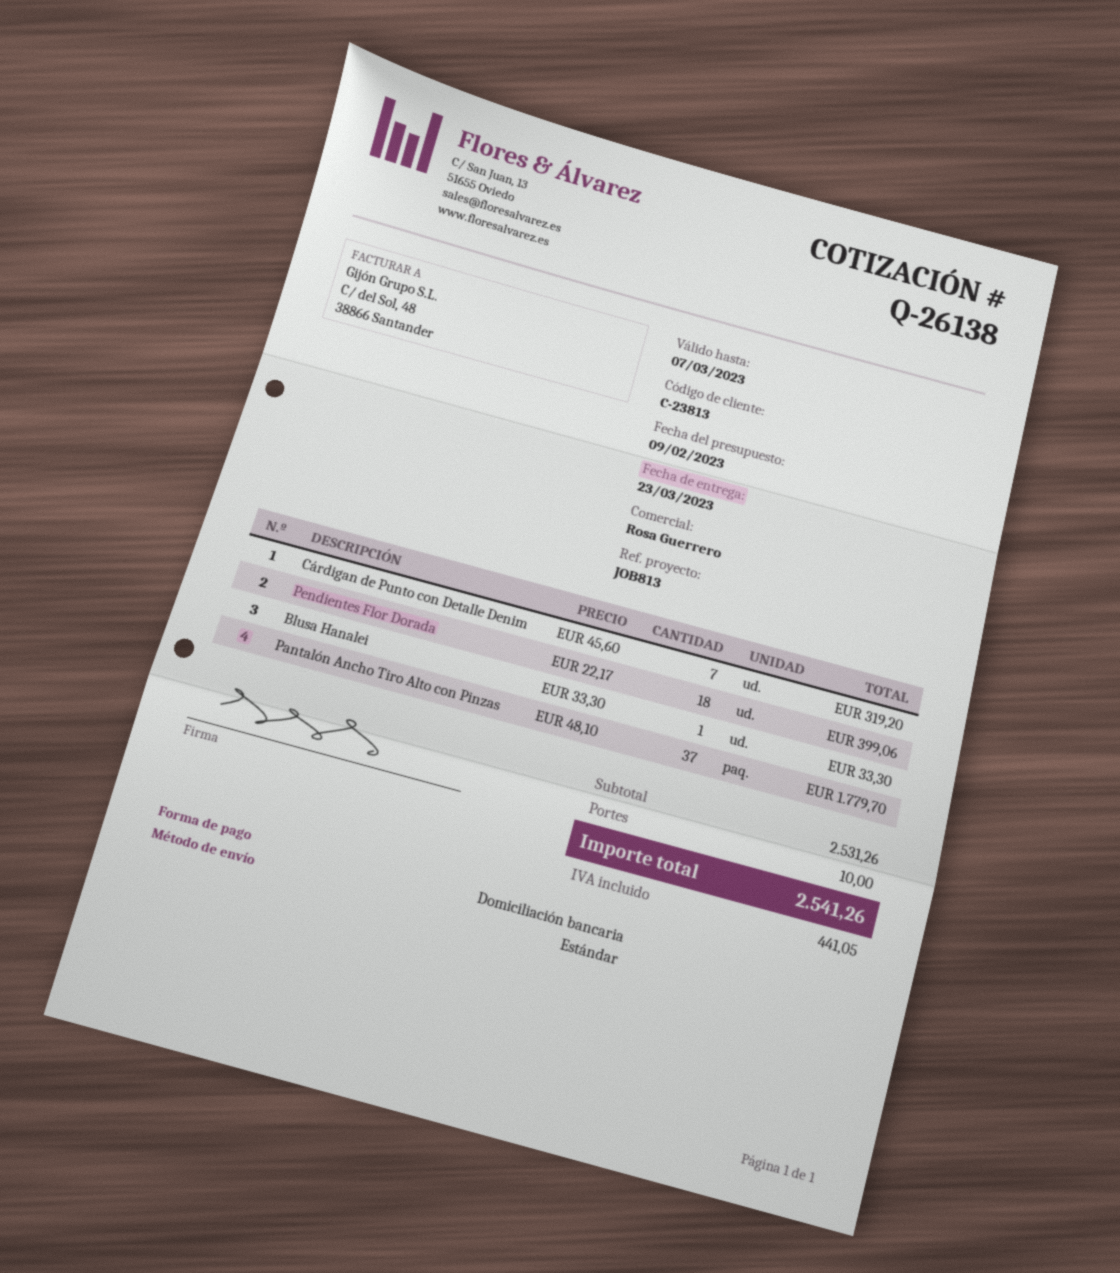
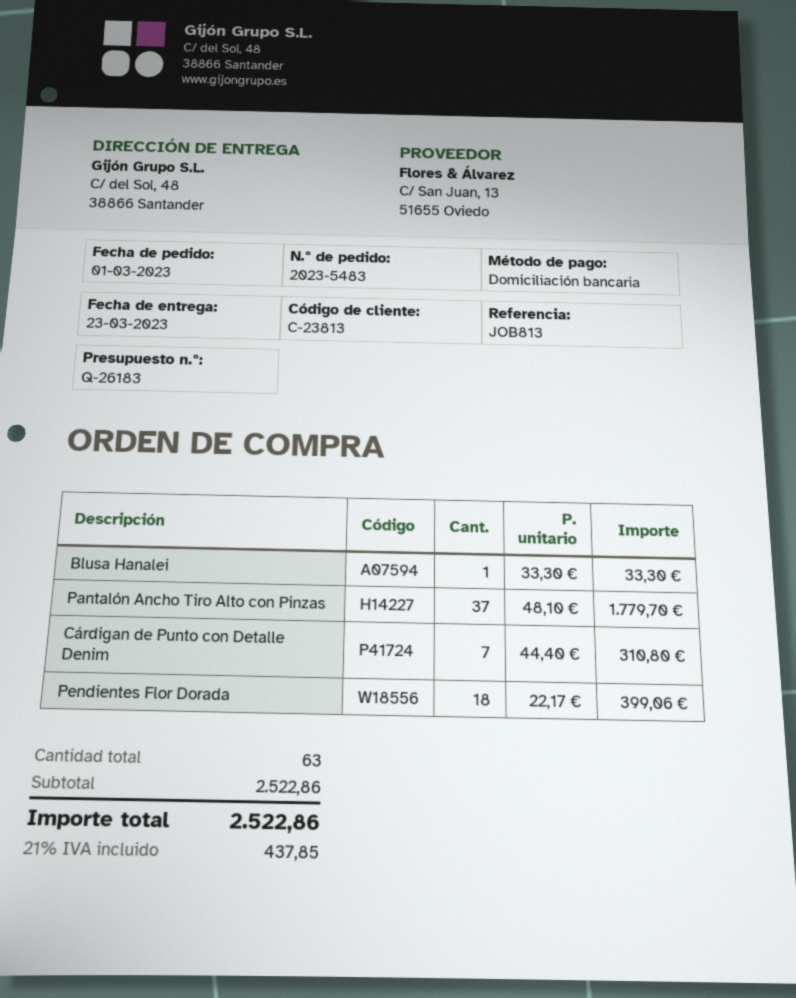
quote number: Q-26138 -> Q-26183
Cárdigan de Punto con Detalle Denim: 7 x 45.60 = 319.20 -> 7 x 44.40 = 310.80
subtotal: 2531.26 -> 2522.86
shipping: 10.00 -> none
tax: 441.05 -> 437.85
total: 2541.26 -> 2522.86

